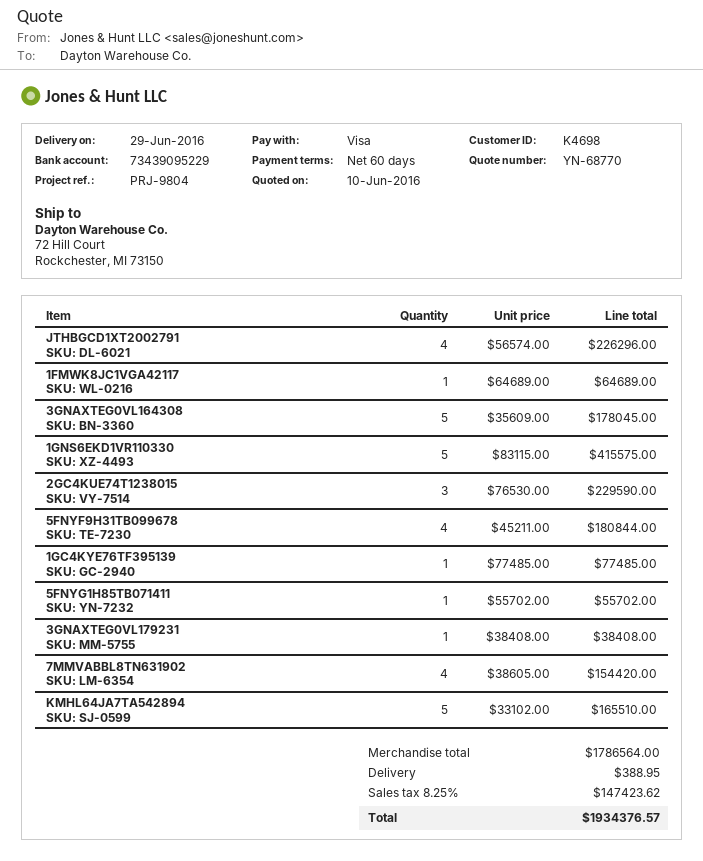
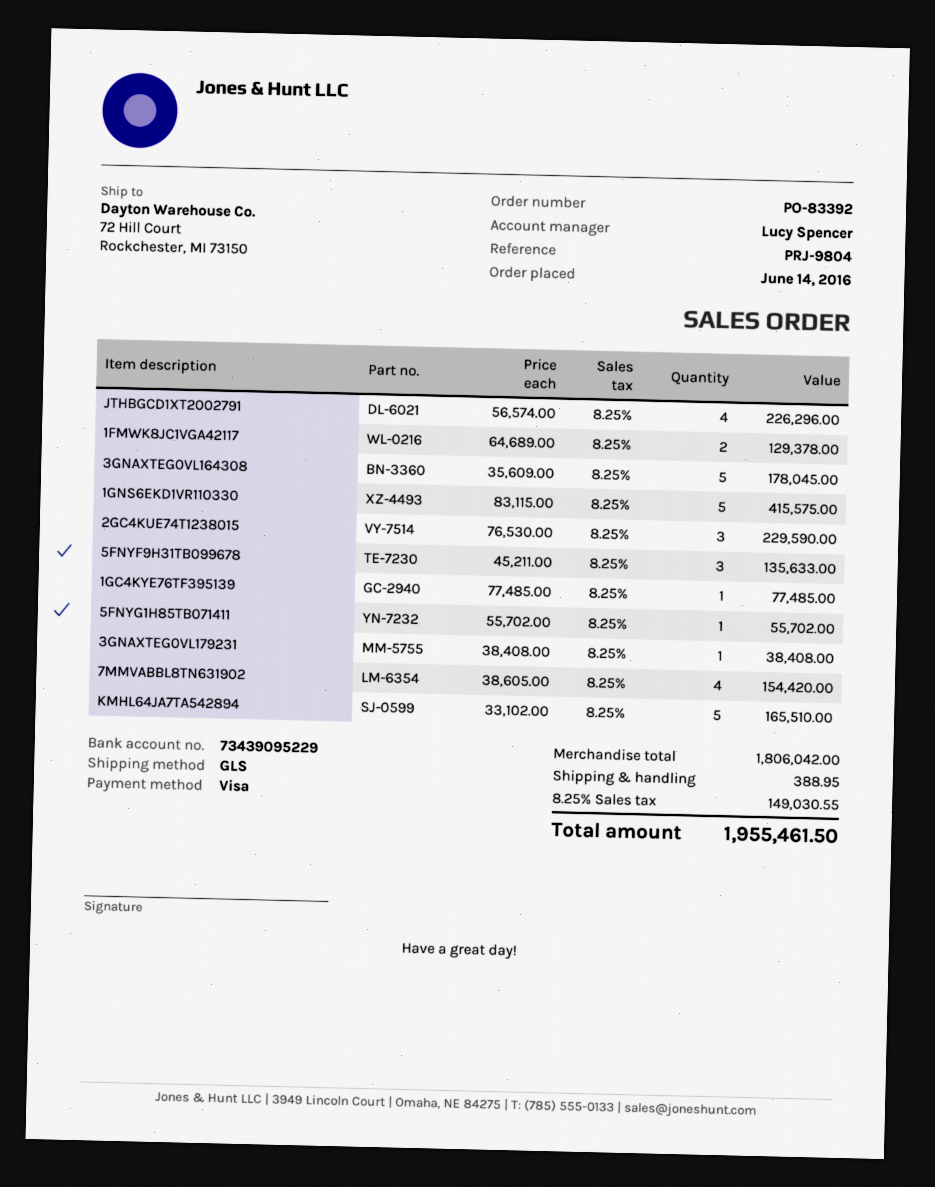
1FMWK8JC1VGA42117: 1 x 64689.00 = 64689.00 -> 2 x 64689.00 = 129378.00
5FNYF9H31TB099678: 4 x 45211.00 = 180844.00 -> 3 x 45211.00 = 135633.00
subtotal: 1786564.00 -> 1806042.00
tax: 8.25% = 147423.62 -> 8.25% = 149030.55
total: 1934376.57 -> 1955461.50

